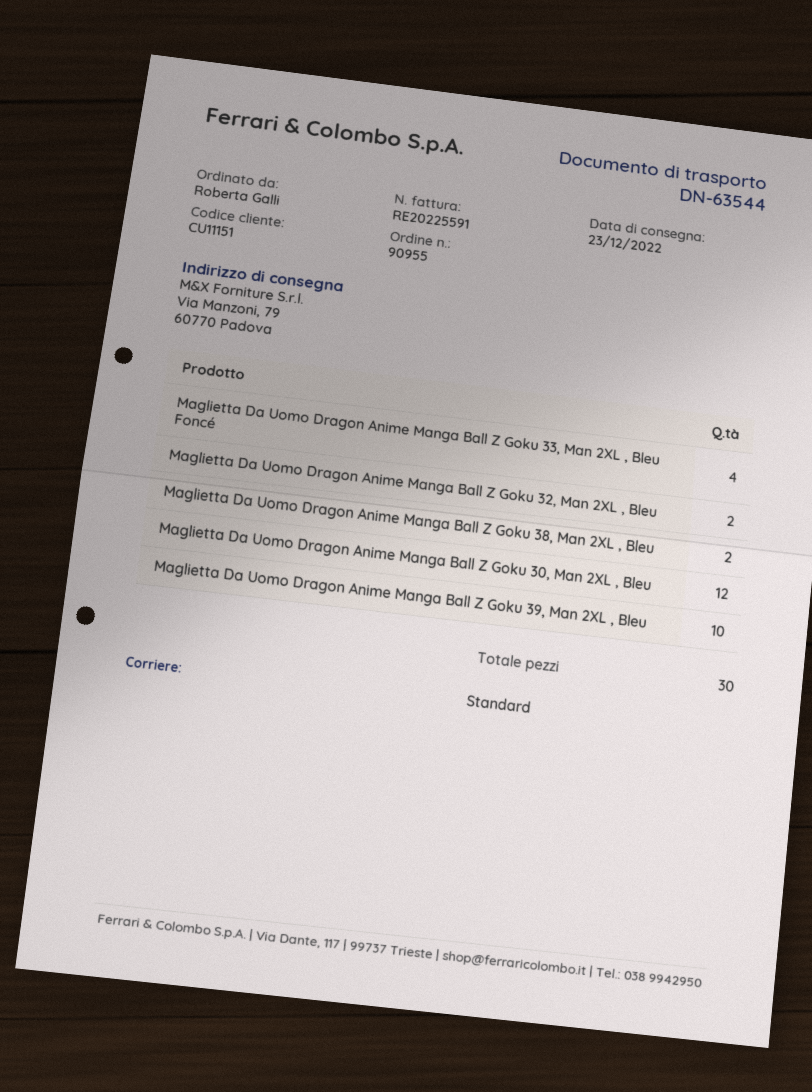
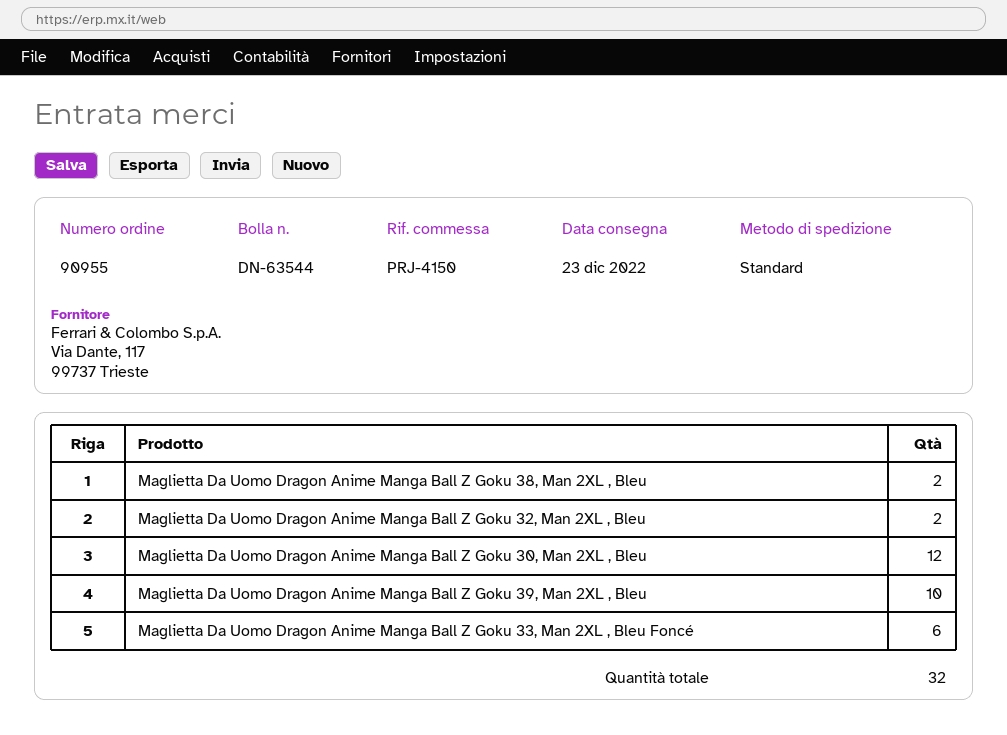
Maglietta Da Uomo Dragon Anime Manga Ball Z Goku 33, Man 2XL , Bleu Foncé: 4 -> 6
total quantity: 30 -> 32

